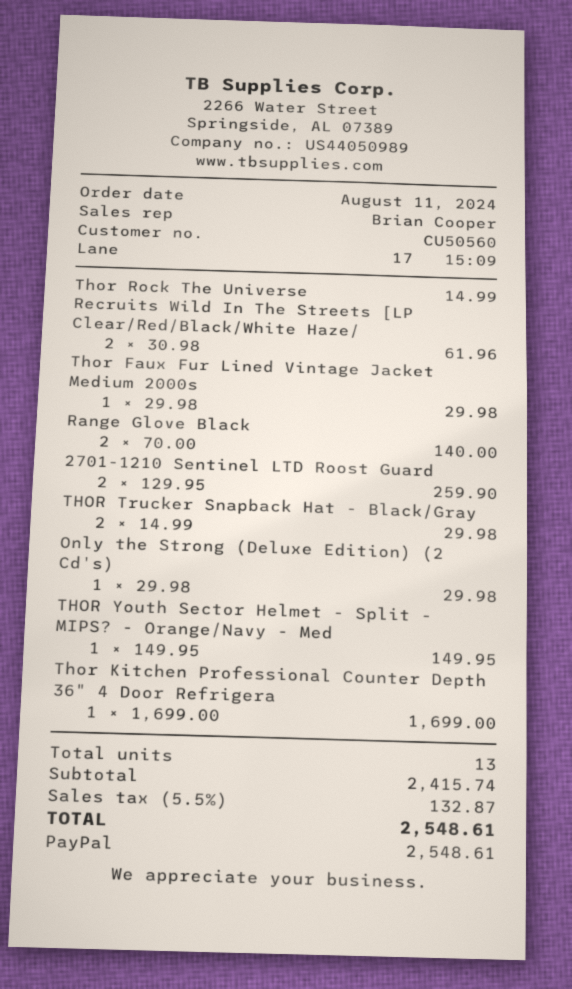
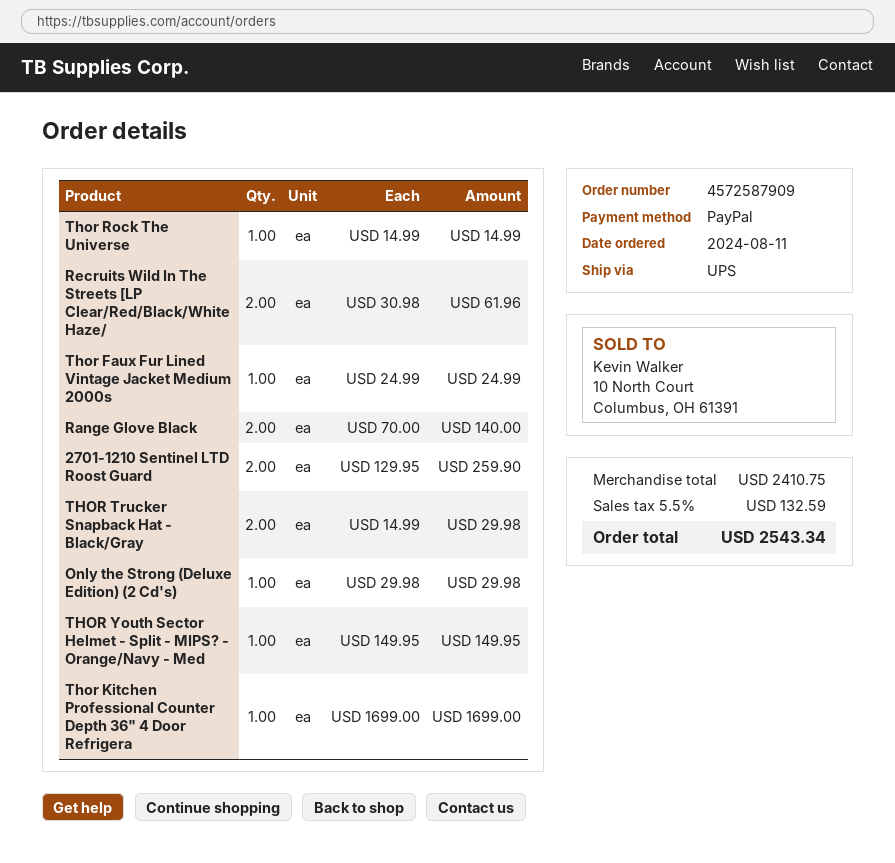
Thor Faux Fur Lined Vintage Jacket Medium 2000s: 1 x 29.98 = 29.98 -> 1 x 24.99 = 24.99
subtotal: 2415.74 -> 2410.75
tax: 5.5% = 132.87 -> 5.5% = 132.59
total: 2548.61 -> 2543.34

